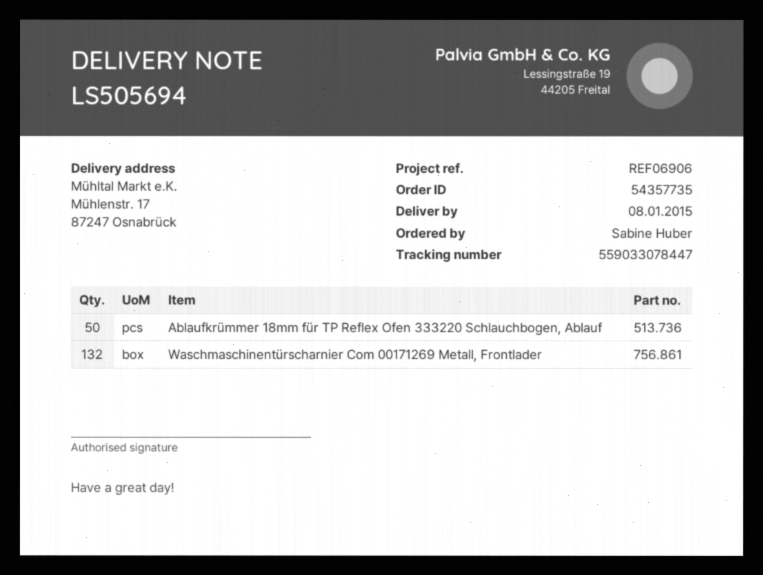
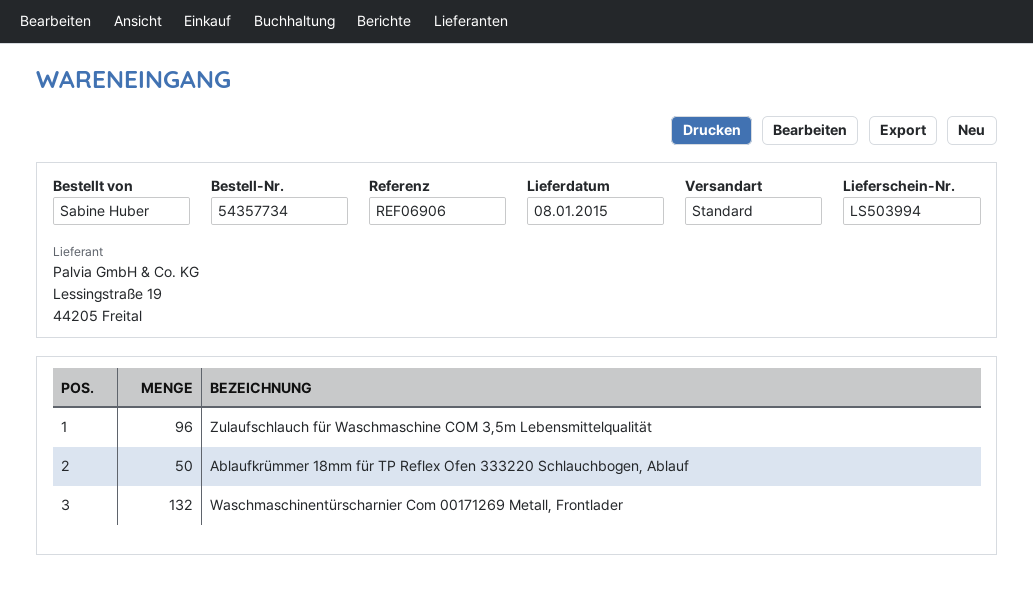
order number: 54357735 -> 54357734
delivery note number: LS505694 -> LS503994
Zulaufschlauch für Waschmaschine COM 3,5m Lebensmittelqualität: none -> 96

